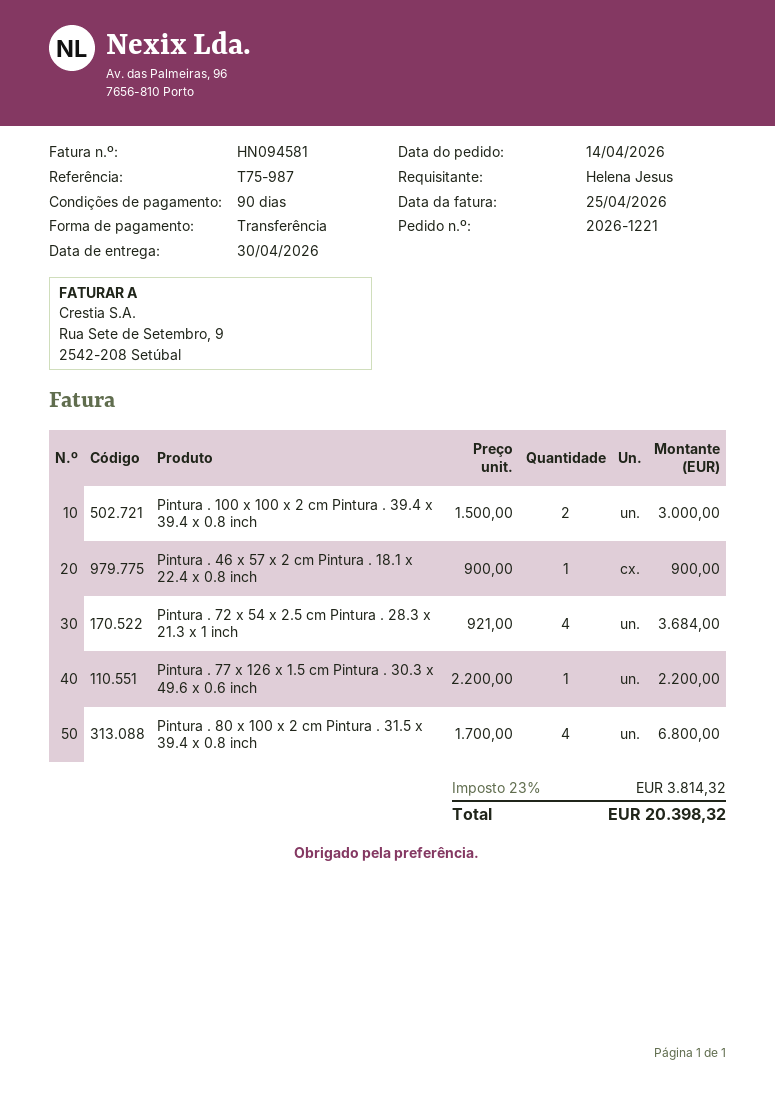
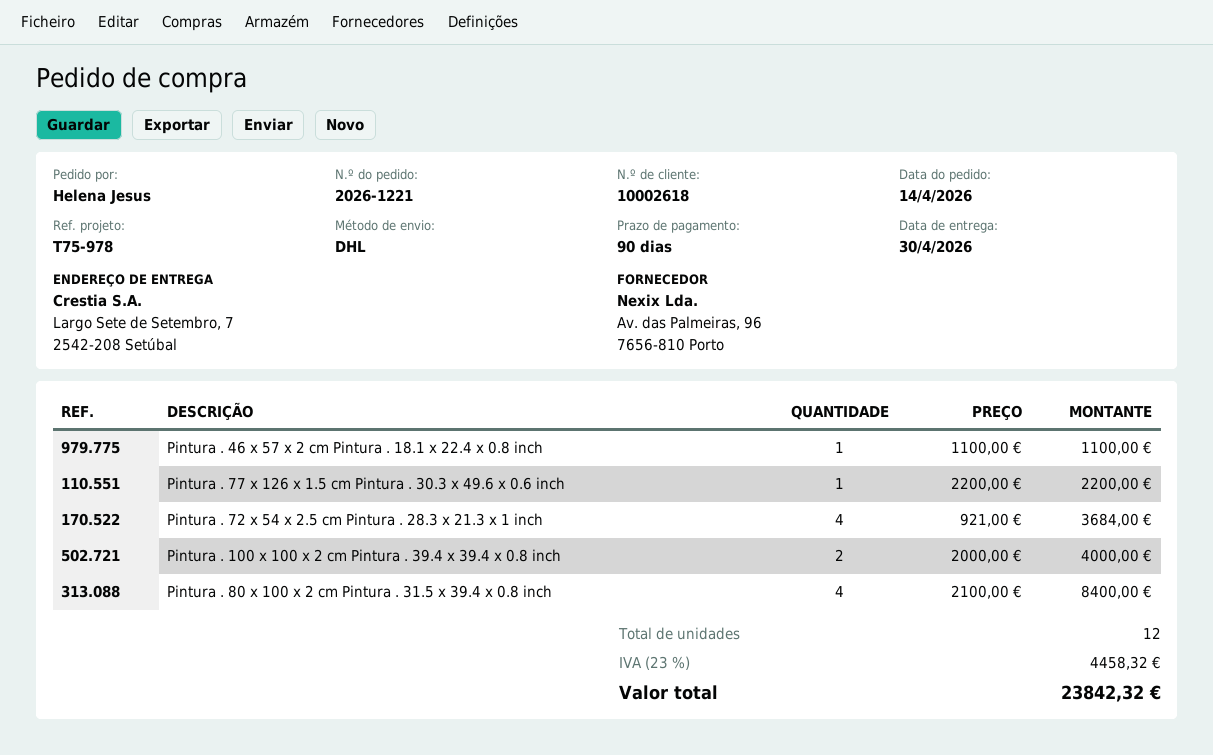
reference: T75-987 -> T75-978
Pintura . 100 x 100 x 2 cm Pintura . 39.4 x 39.4 x 0.8 inch: 2 x 1500.00 = 3000.00 -> 2 x 2000.00 = 4000.00
Pintura . 46 x 57 x 2 cm Pintura . 18.1 x 22.4 x 0.8 inch: 1 x 900.00 = 900.00 -> 1 x 1100.00 = 1100.00
Pintura . 80 x 100 x 2 cm Pintura . 31.5 x 39.4 x 0.8 inch: 4 x 1700.00 = 6800.00 -> 4 x 2100.00 = 8400.00
tax: 23% = 3814.32 -> 23% = 4458.32
total: 20398.32 -> 23842.32

